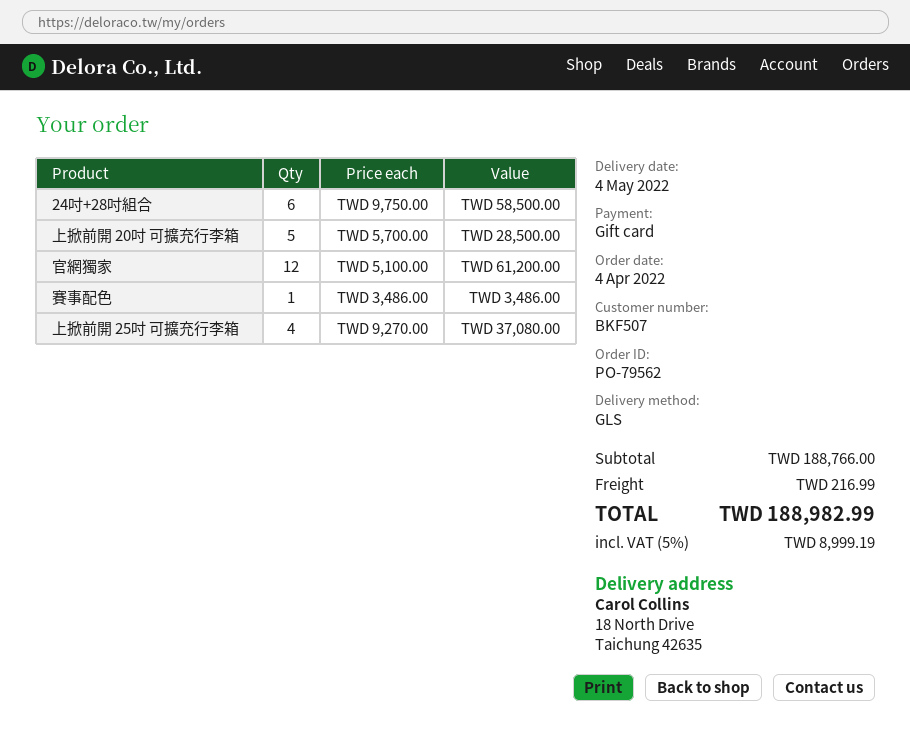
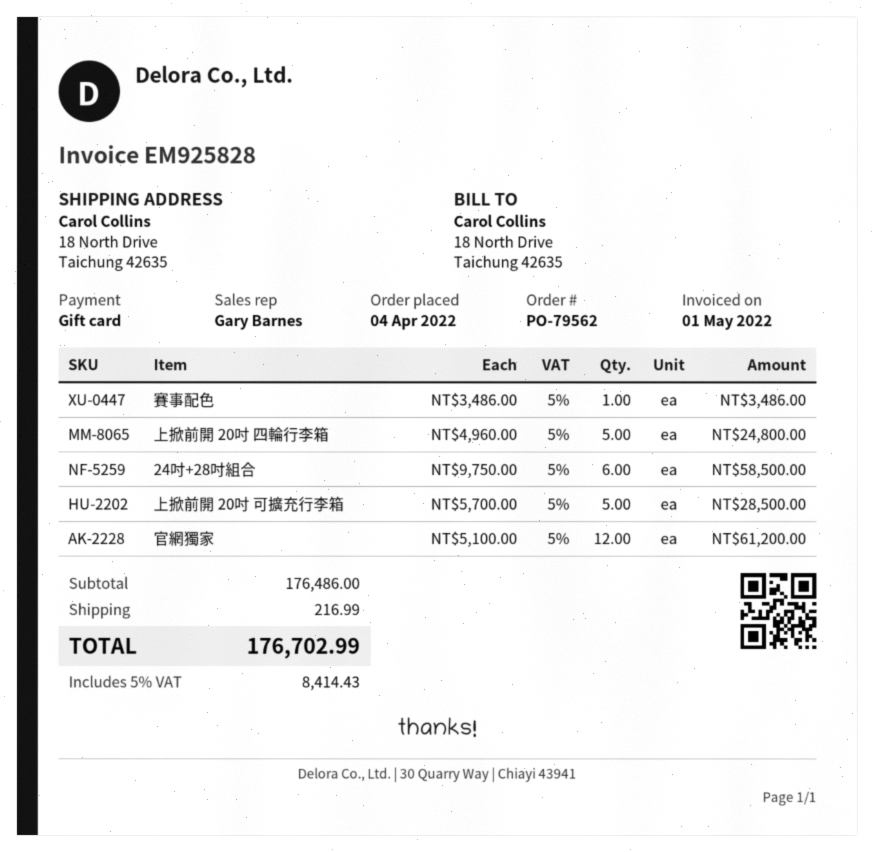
上掀前開 25吋 可擴充行李箱: 4 x 9270.00 = 37080.00 -> none
上掀前開 20吋 四輪行李箱: none -> 5 x 4960.00 = 24800.00
subtotal: 188766.00 -> 176486.00
tax: 5% = 8999.19 -> 5% = 8414.43
total: 188982.99 -> 176702.99

